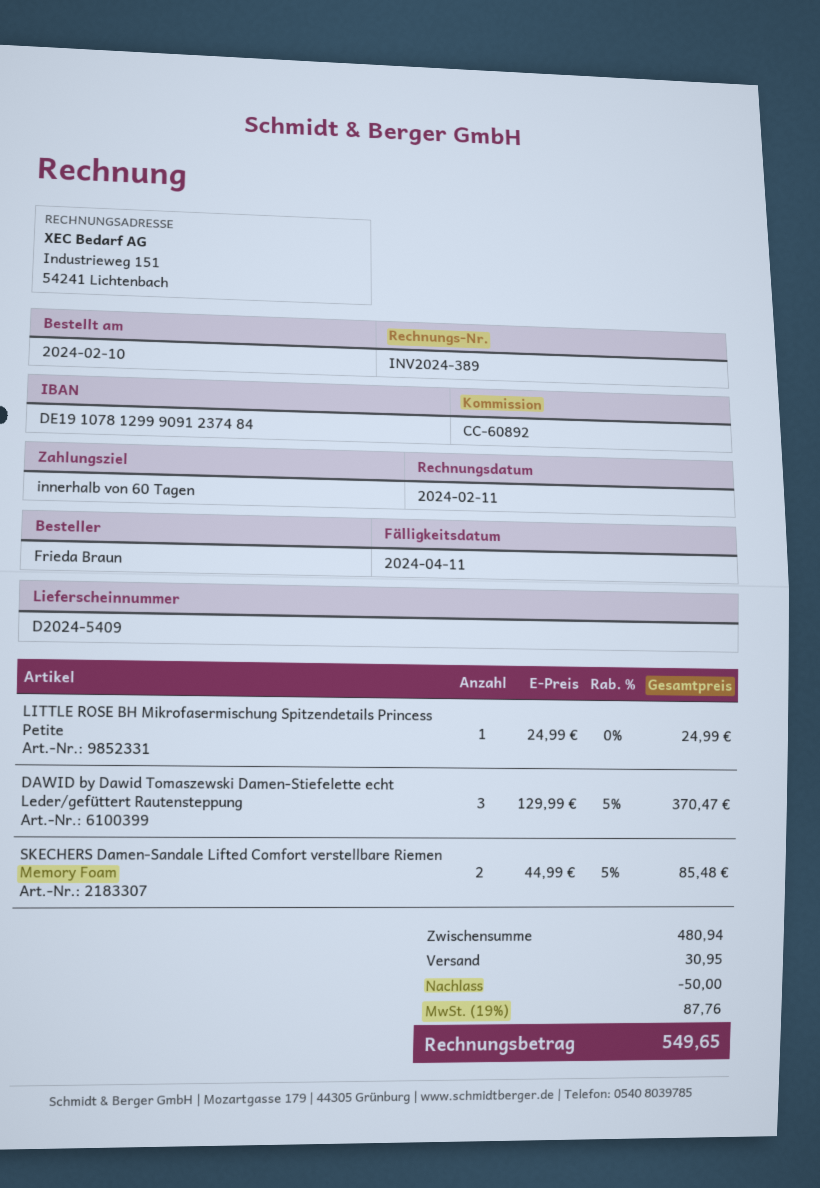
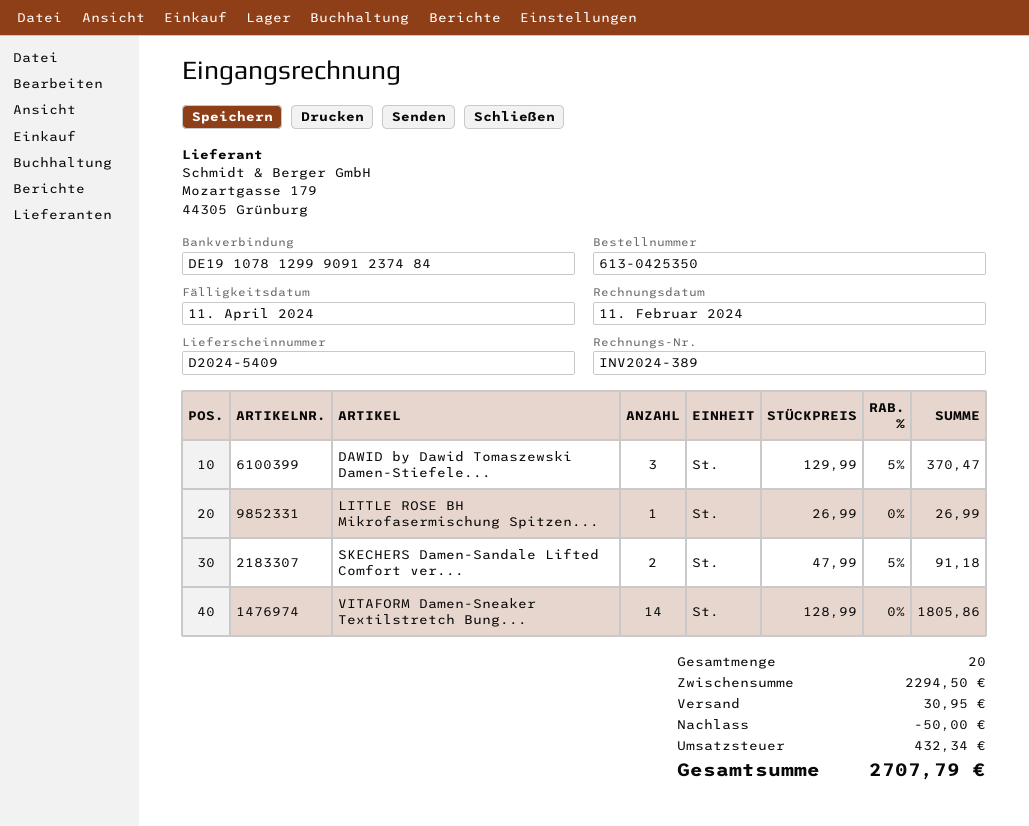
LITTLE ROSE BH Mikrofasermischung Spitzendetails Princess Petite: 1 x 24.99 = 24.99 -> 1 x 26.99 = 26.99
SKECHERS Damen-Sandale Lifted Comfort verstellbare Riemen Memory Foam: 2 x 44.99 - 5% = 85.48 -> 2 x 47.99 - 5% = 91.18
VITAFORM Damen-Sneaker Textilstretch Bung...: none -> 14 x 128.99 = 1805.86
subtotal: 480.94 -> 2294.50
tax: 87.76 -> 432.34
total: 549.65 -> 2707.79

